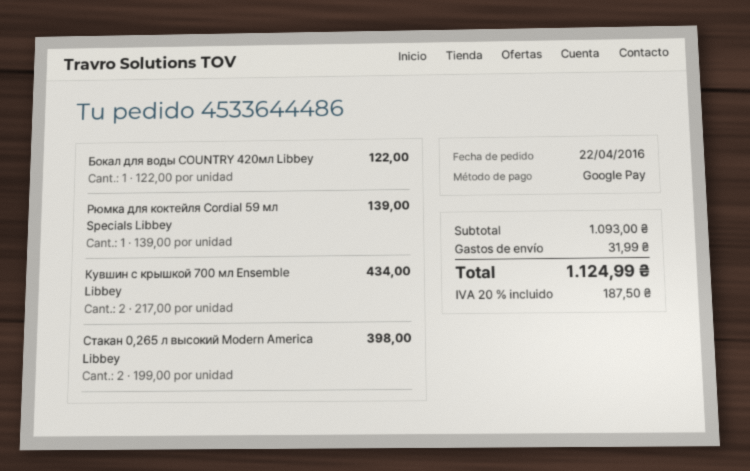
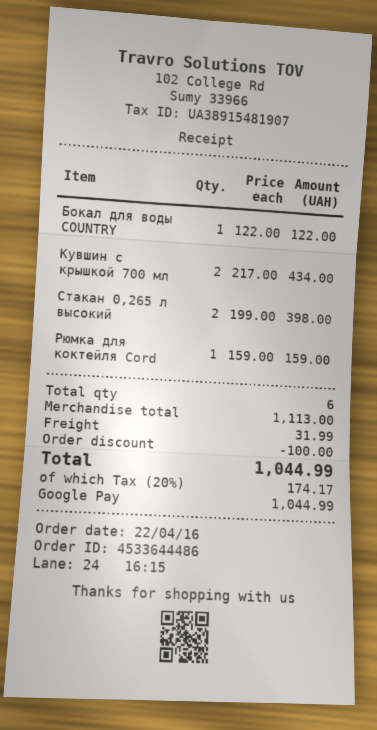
Рюмка для коктейля Cordial 59 мл Specials Libbey: 1 x 139.00 = 139.00 -> 1 x 159.00 = 159.00
subtotal: 1093.00 -> 1113.00
discount: none -> 100.00
tax: 20% = 187.50 -> 20% = 174.17
total: 1124.99 -> 1044.99

